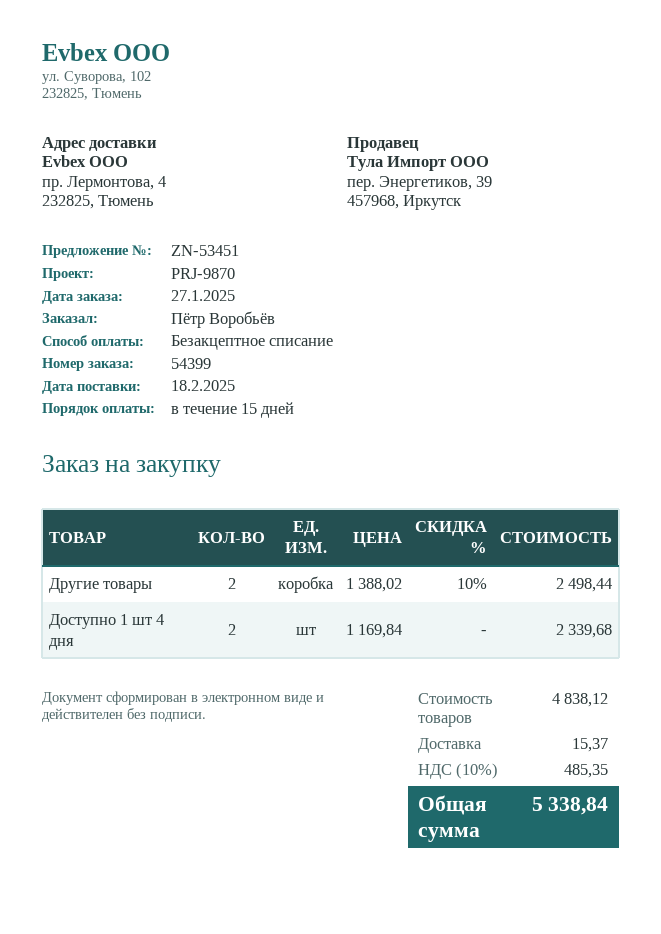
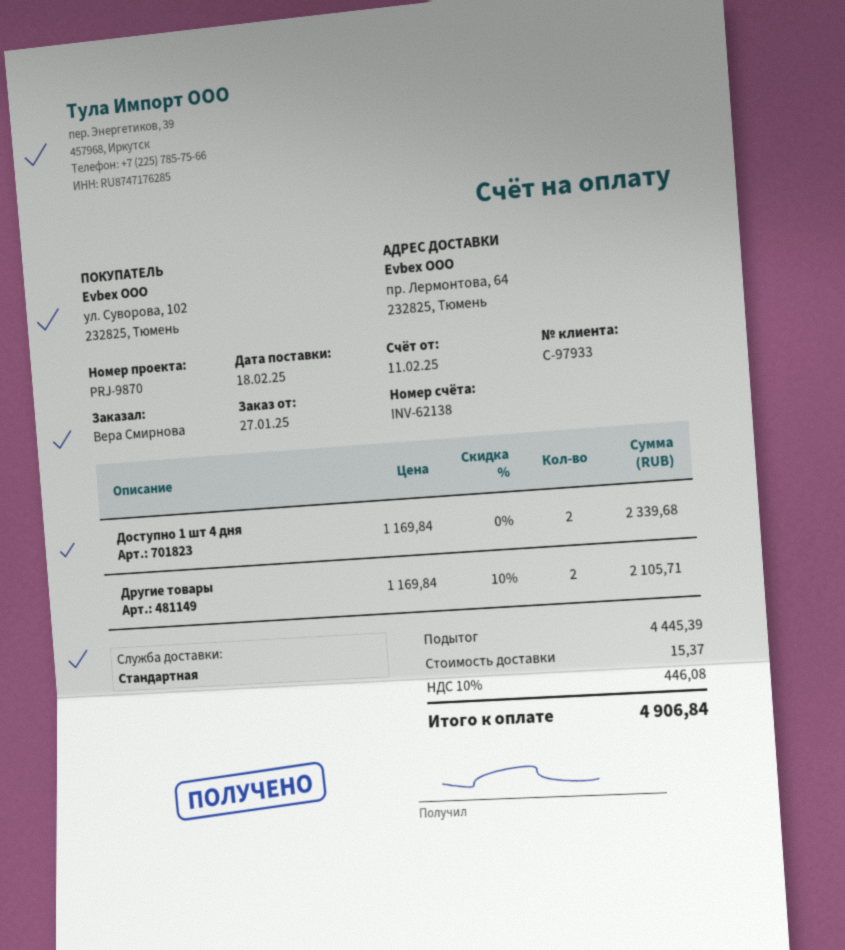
ordered by: Пётр Воробьёв -> Вера Смирнова
ship to: пр. Лермонтова, 4, 232825, Тюмень -> пр. Лермонтова, 64, 232825, Тюмень
Другие товары: 2 x 1388.02 - 10% = 2498.44 -> 2 x 1169.84 - 10% = 2105.71
subtotal: 4838.12 -> 4445.39
tax: 10% = 485.35 -> 10% = 446.08
total: 5338.84 -> 4906.84

